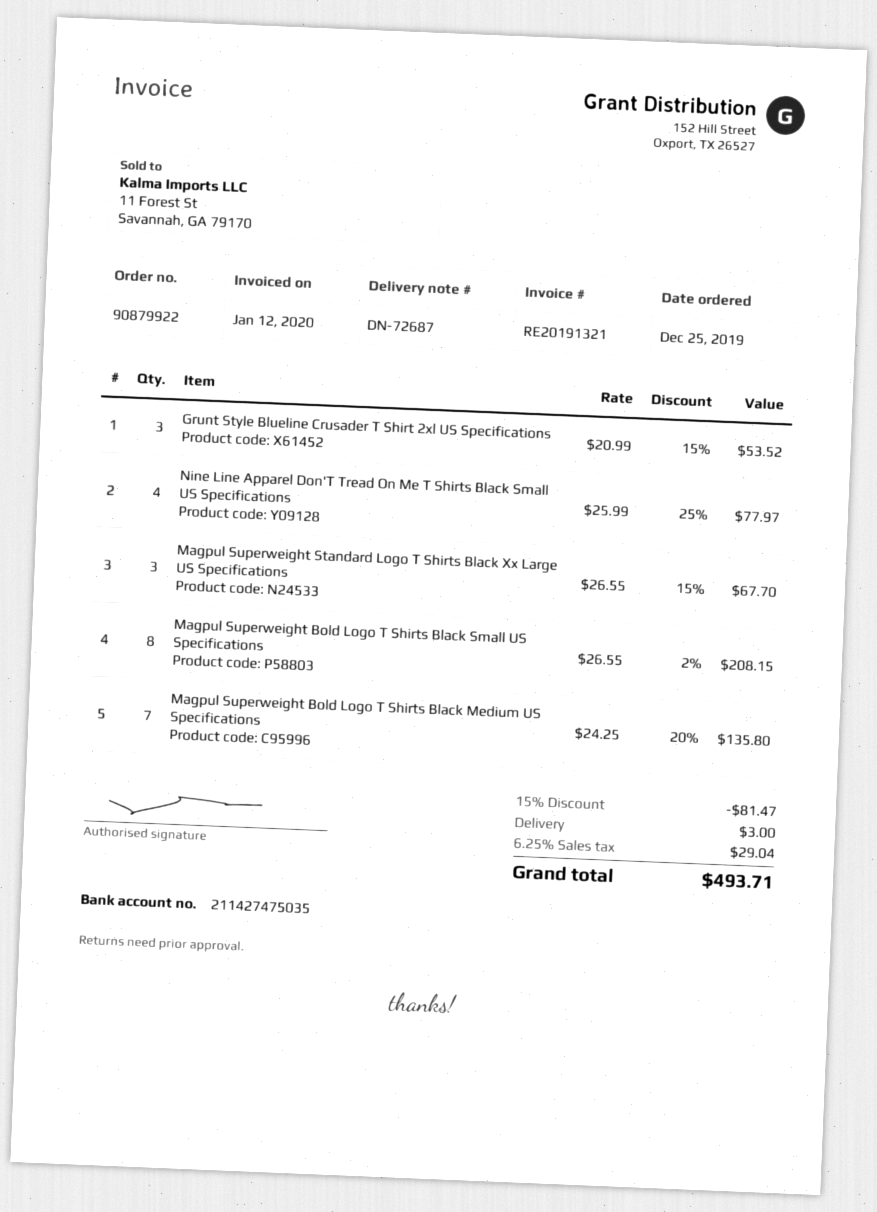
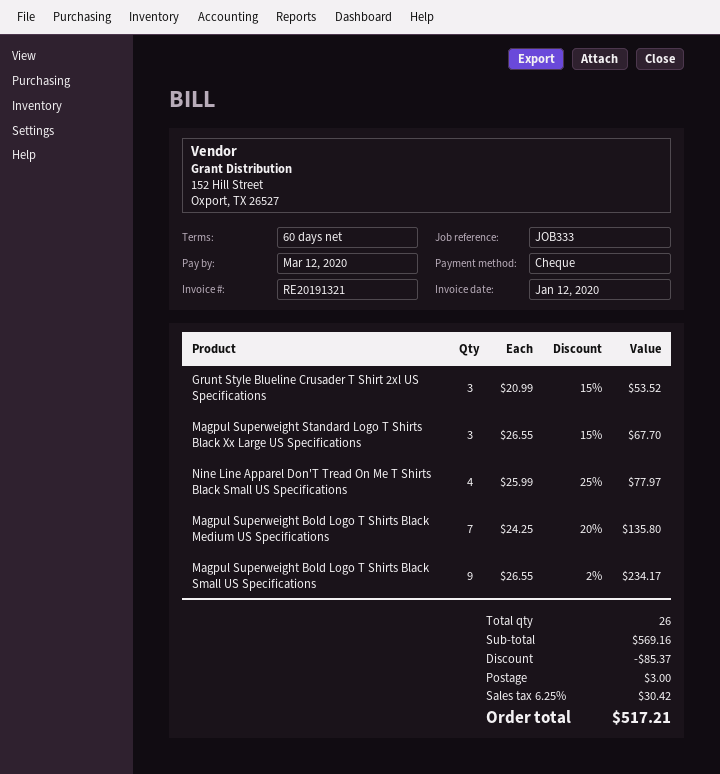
Magpul Superweight Bold Logo T Shirts Black Small US Specifications: 8 x 26.55 - 2% = 208.15 -> 9 x 26.55 - 2% = 234.17
discount: 81.47 -> 85.37
tax: 6.25% = 29.04 -> 6.25% = 30.42
total: 493.71 -> 517.21

